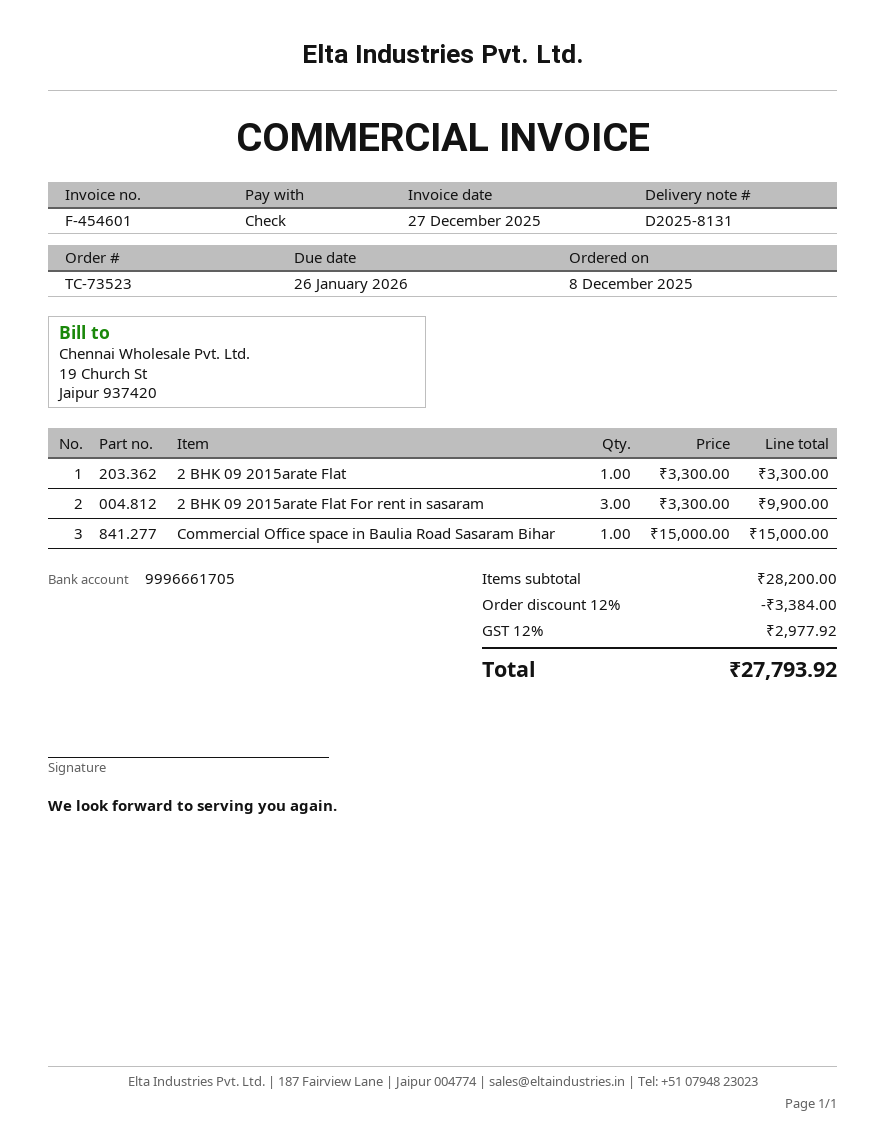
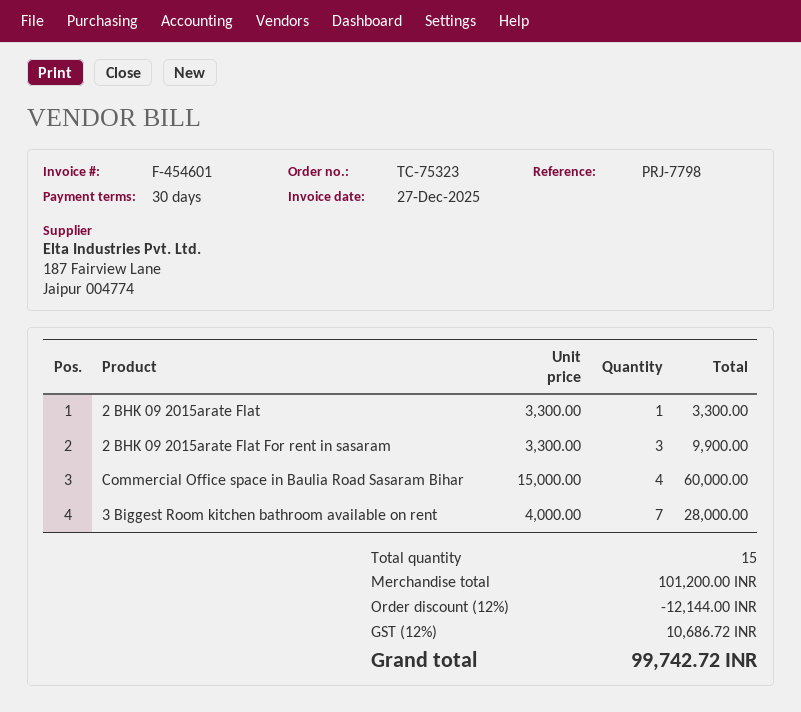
order number: TC-73523 -> TC-75323
Commercial Office space in Baulia Road Sasaram Bihar: 1 x 15000.00 = 15000.00 -> 4 x 15000.00 = 60000.00
3 Biggest Room kitchen bathroom available on rent: none -> 7 x 4000.00 = 28000.00
subtotal: 28200.00 -> 101200.00
discount: 12% = 3384.00 -> 12% = 12144.00
tax: 12% = 2977.92 -> 12% = 10686.72
total: 27793.92 -> 99742.72

